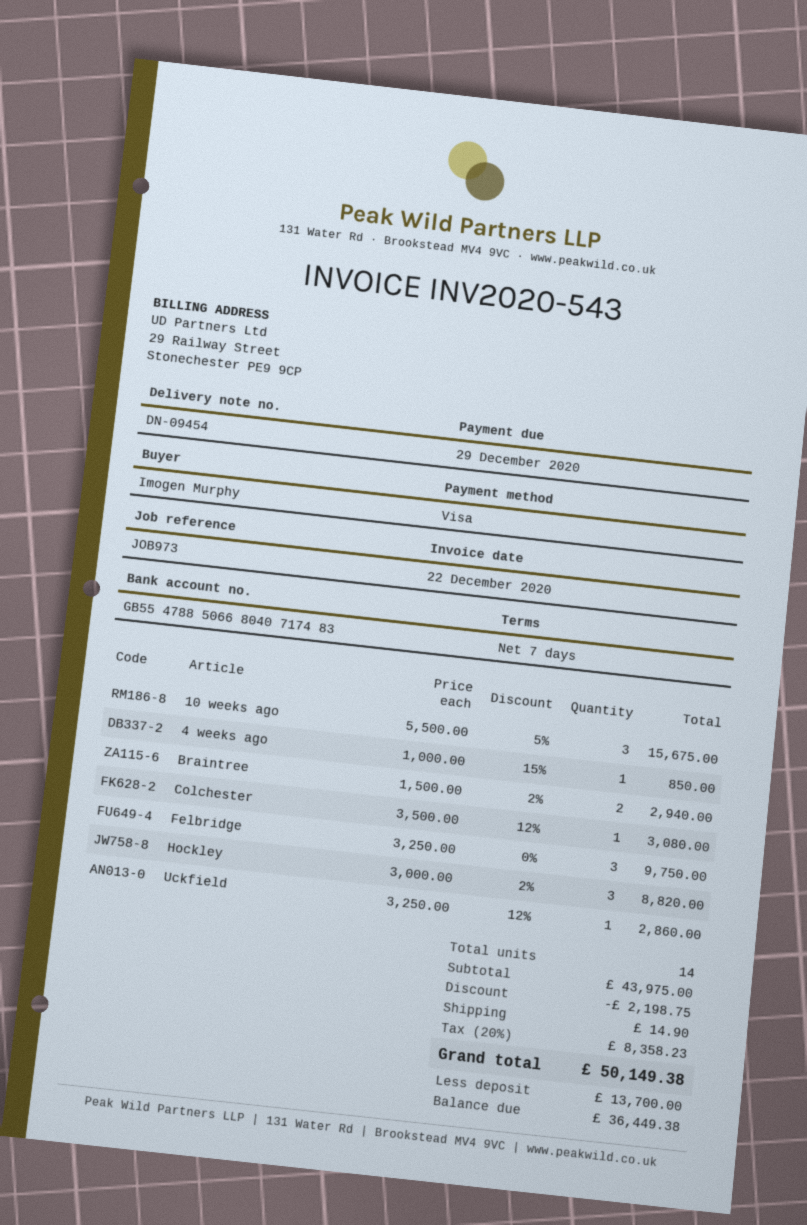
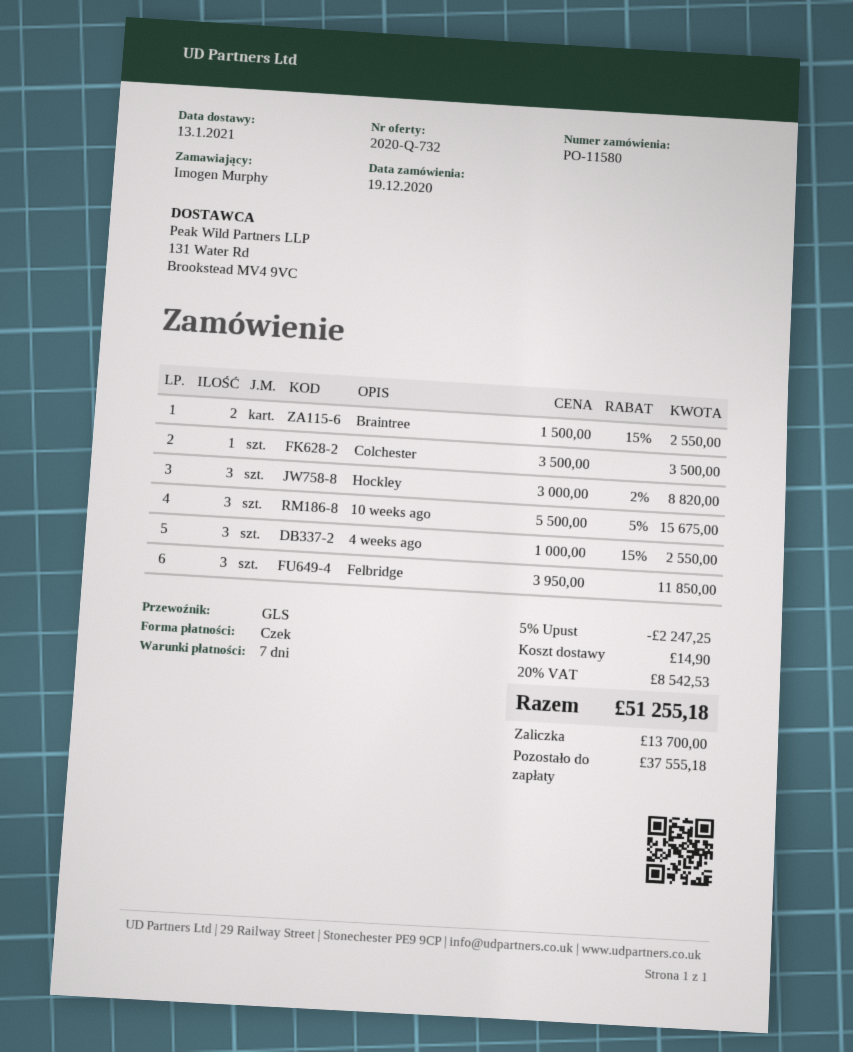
payment method: Visa -> cheque
4 weeks ago: 1 x 1000.00 - 15% = 850.00 -> 3 x 1000.00 - 15% = 2550.00
Braintree: 2 x 1500.00 - 2% = 2940.00 -> 2 x 1500.00 - 15% = 2550.00
Colchester: 1 x 3500.00 - 12% = 3080.00 -> 1 x 3500.00 = 3500.00
Felbridge: 3 x 3250.00 = 9750.00 -> 3 x 3950.00 = 11850.00
Uckfield: 1 x 3250.00 - 12% = 2860.00 -> none
discount: 2198.75 -> 2247.25
tax: 20% = 8358.23 -> 20% = 8542.53
total: 50149.38 -> 51255.18
balance: 36449.38 -> 37555.18

